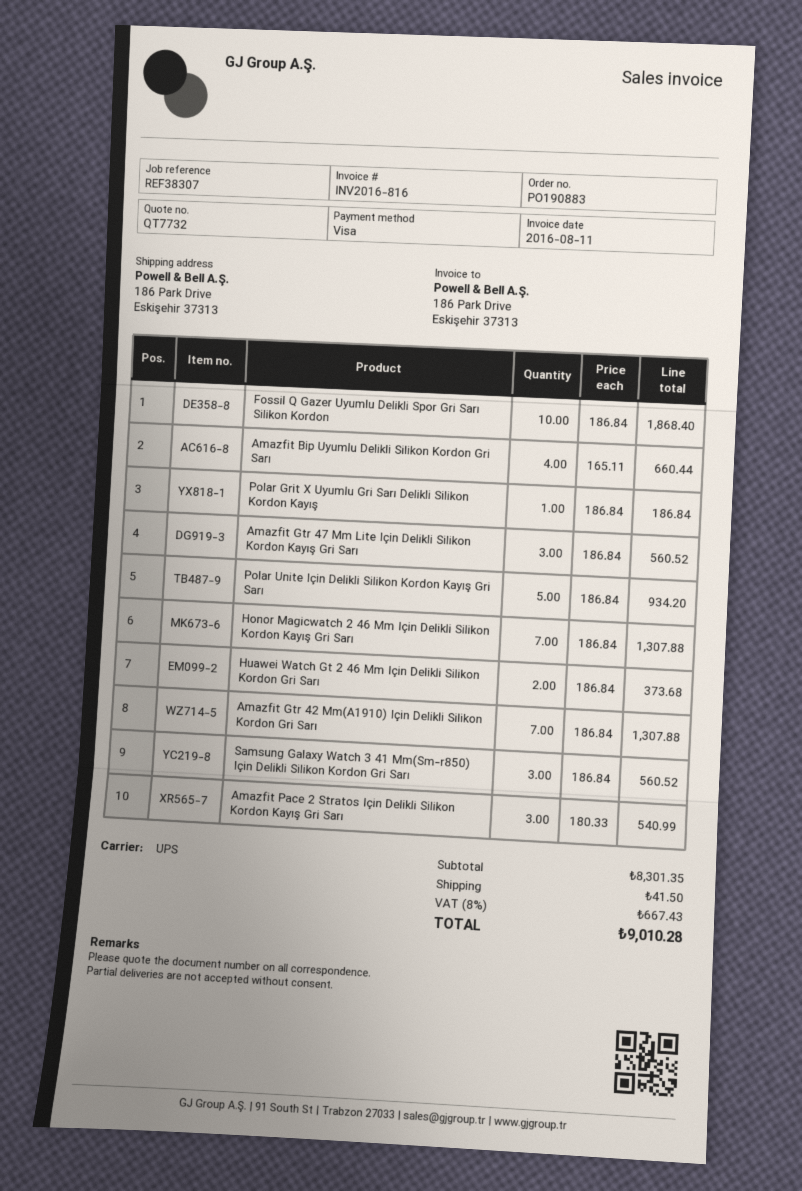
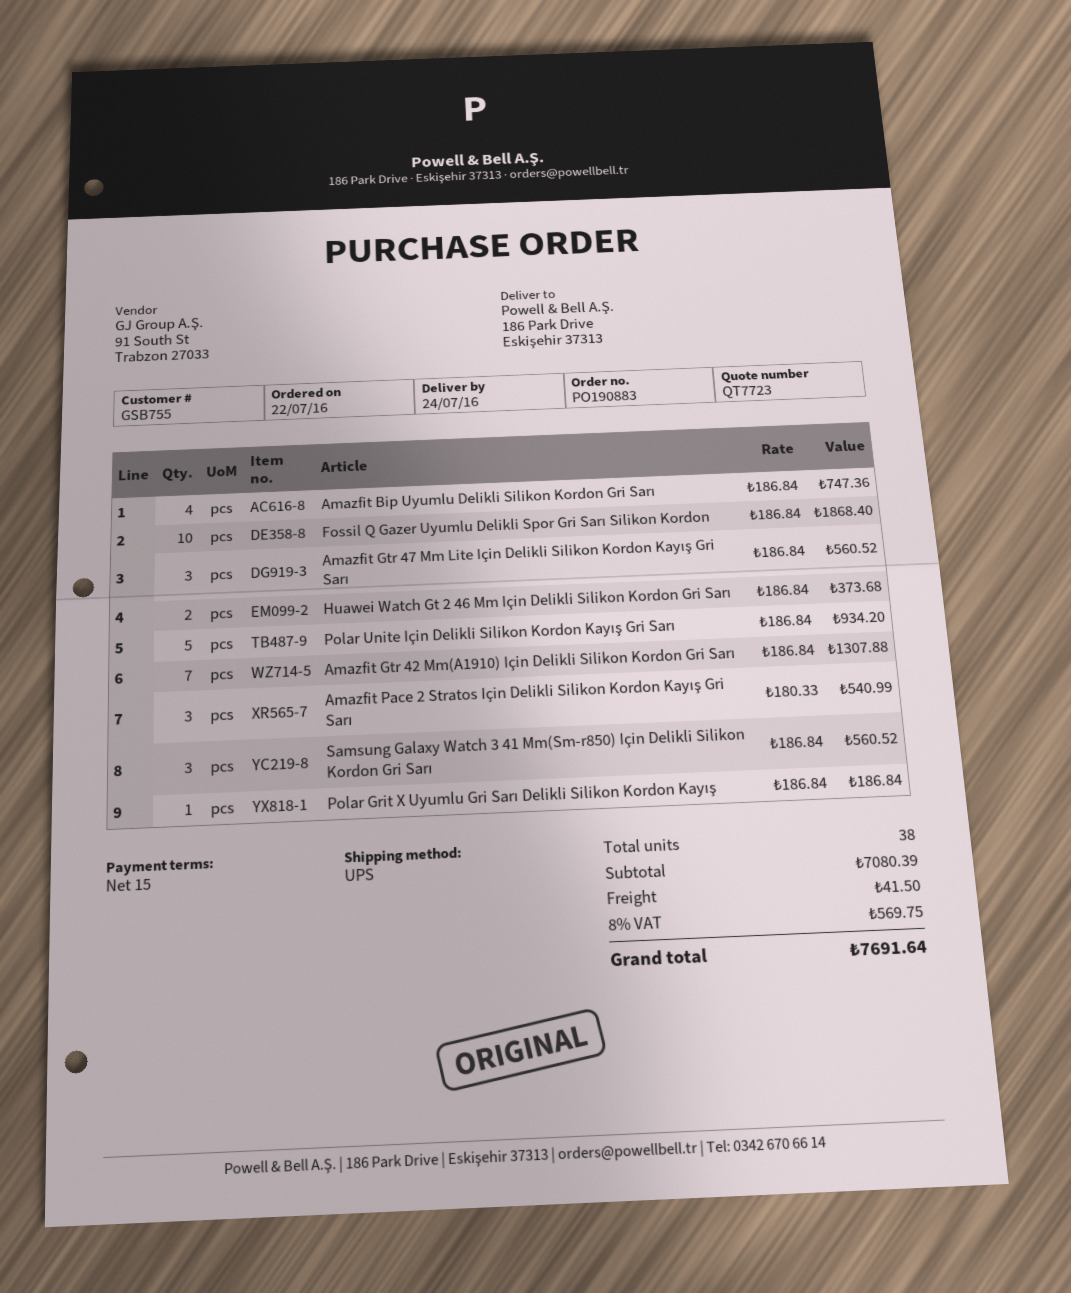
quote number: QT7732 -> QT7723
Amazfit Bip Uyumlu Delikli Silikon Kordon Gri Sarı: 4 x 165.11 = 660.44 -> 4 x 186.84 = 747.36
Honor Magicwatch 2 46 Mm Için Delikli Silikon Kordon Kayış Gri Sarı: 7 x 186.84 = 1307.88 -> none
subtotal: 8301.35 -> 7080.39
tax: 8% = 667.43 -> 8% = 569.75
total: 9010.28 -> 7691.64

